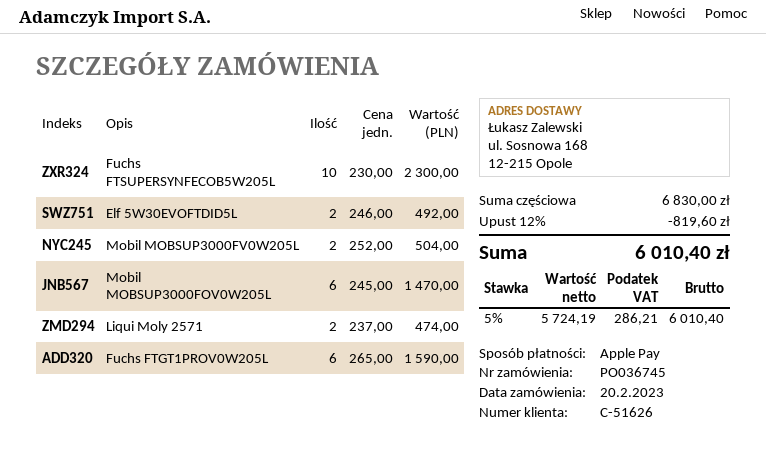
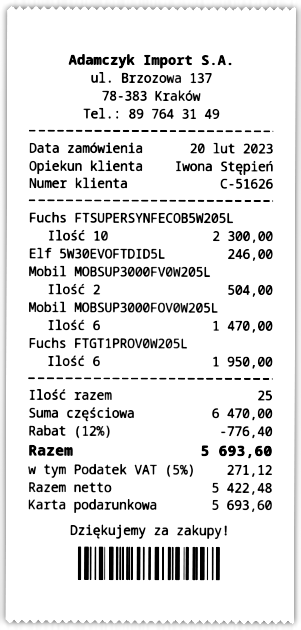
payment method: Apple Pay -> gift card
Elf 5W30EVOFTDID5L: 2 for 492.00 -> 1 for 246.00
Liqui Moly 2571: 2 for 474.00 -> none
Fuchs FTGT1PROV0W205L: 6 for 1590.00 -> 6 for 1950.00
subtotal: 6830.00 -> 6470.00
discount: 12% = 819.60 -> 12% = 776.40
net: 5724.19 -> 5422.48
tax: 5% = 286.21 -> 5% = 271.12
total: 6010.40 -> 5693.60

